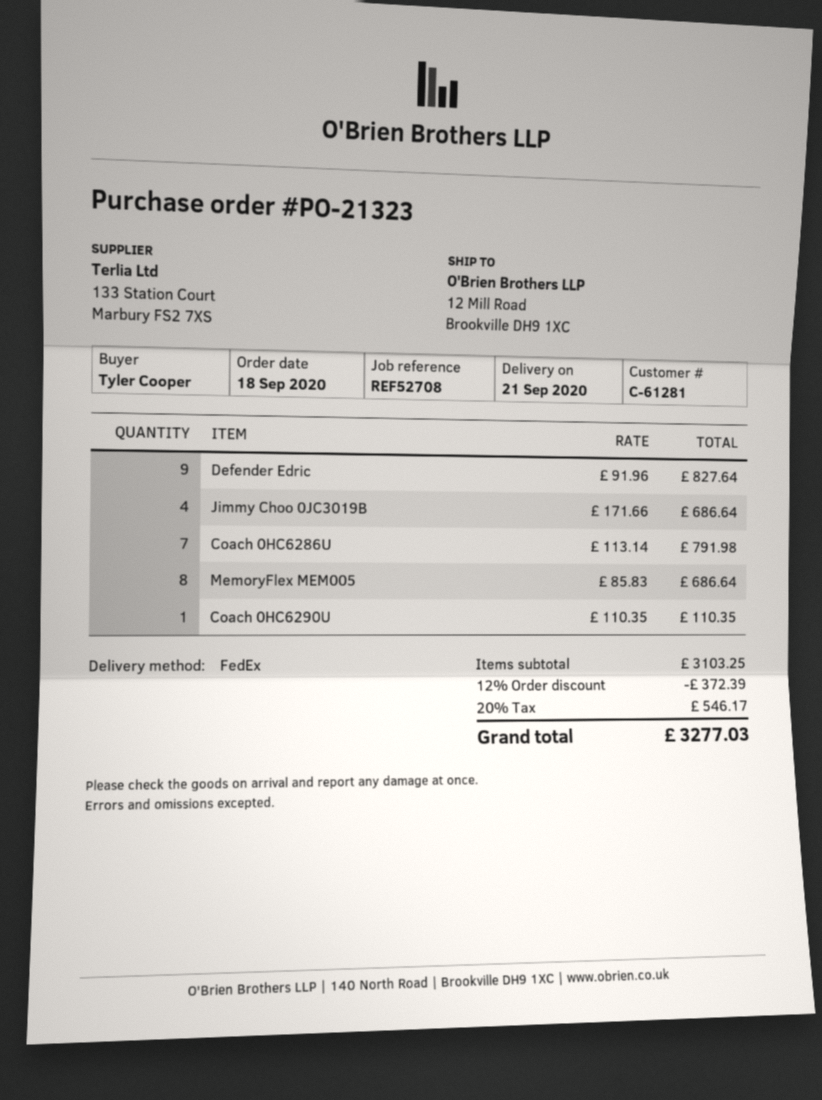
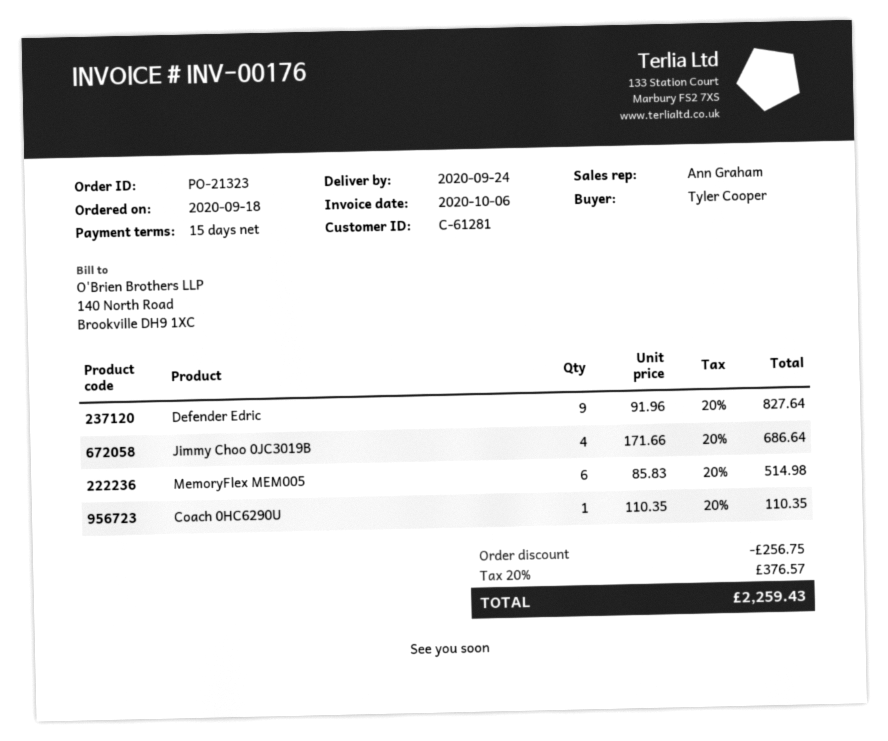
delivery date: 2020-09-21 -> 2020-09-24
Coach 0HC6286U: 7 x 113.14 = 791.98 -> none
MemoryFlex MEM005: 8 x 85.83 = 686.64 -> 6 x 85.83 = 514.98
discount: 372.39 -> 256.75
tax: 20% = 546.17 -> 20% = 376.57
total: 3277.03 -> 2259.43

